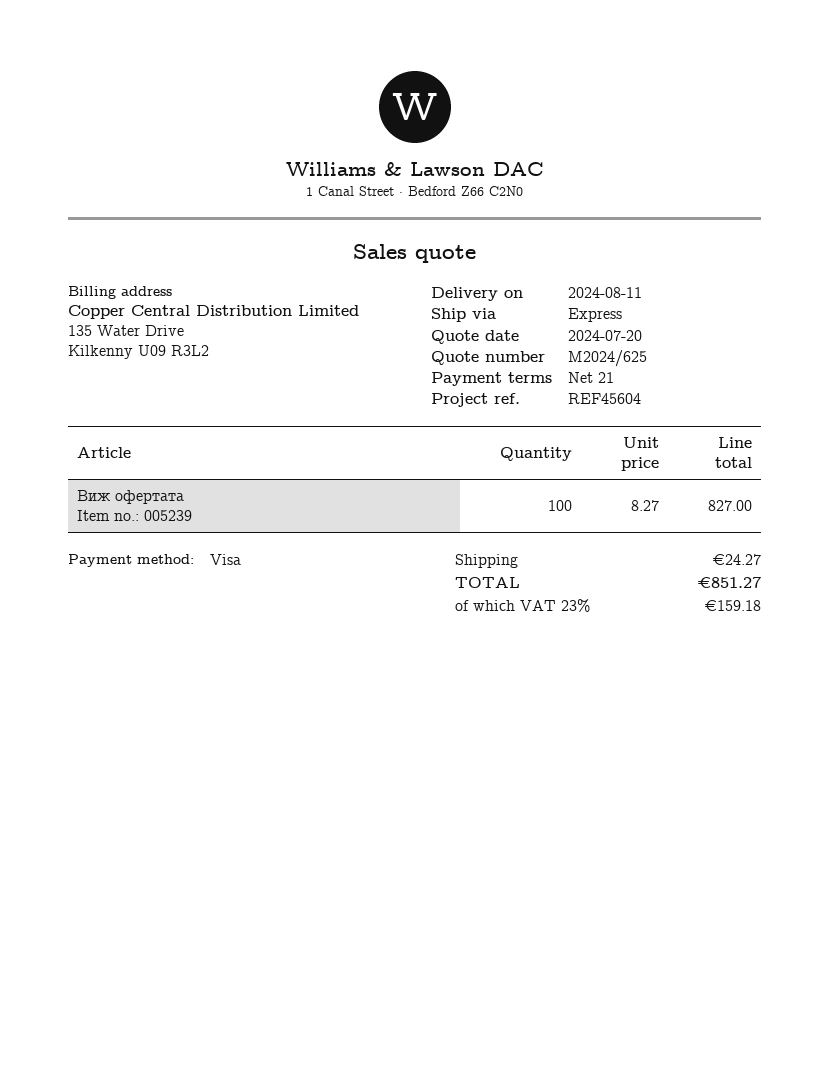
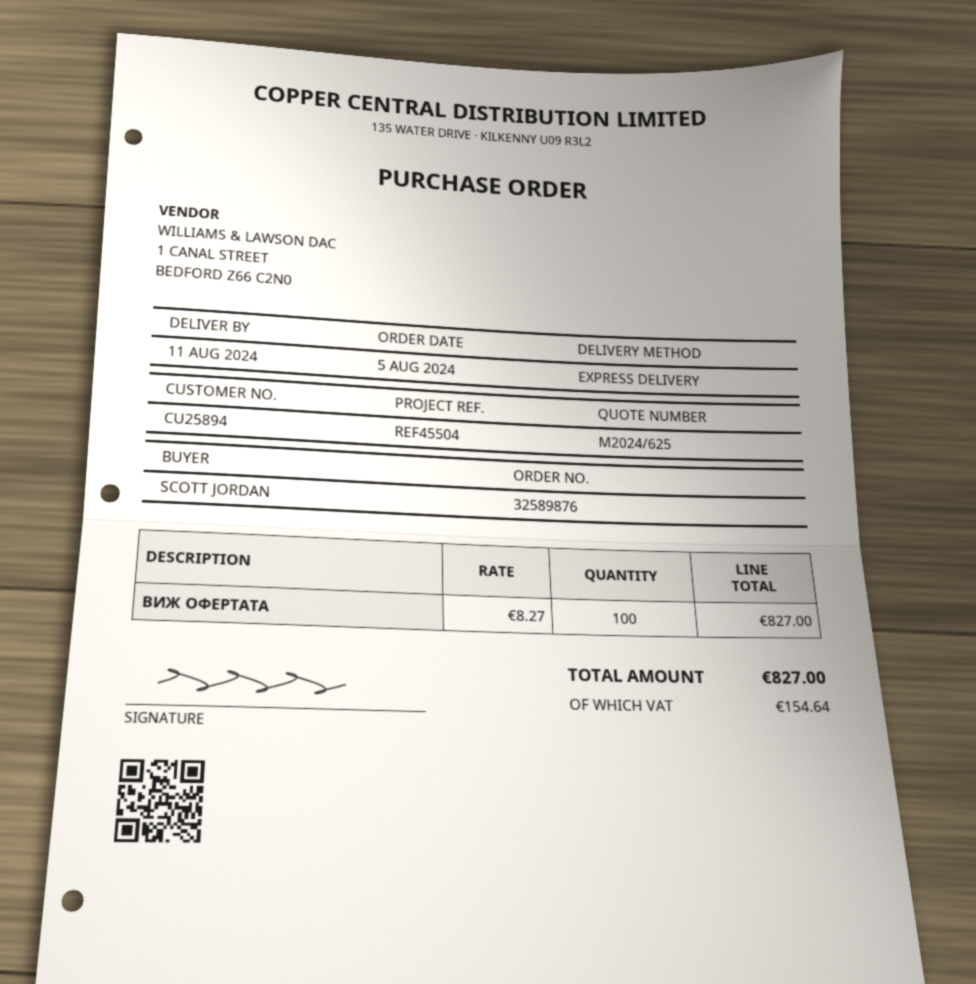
reference: REF45604 -> REF45504
shipping: 24.27 -> none
tax: 159.18 -> 154.64
total: 851.27 -> 827.00

